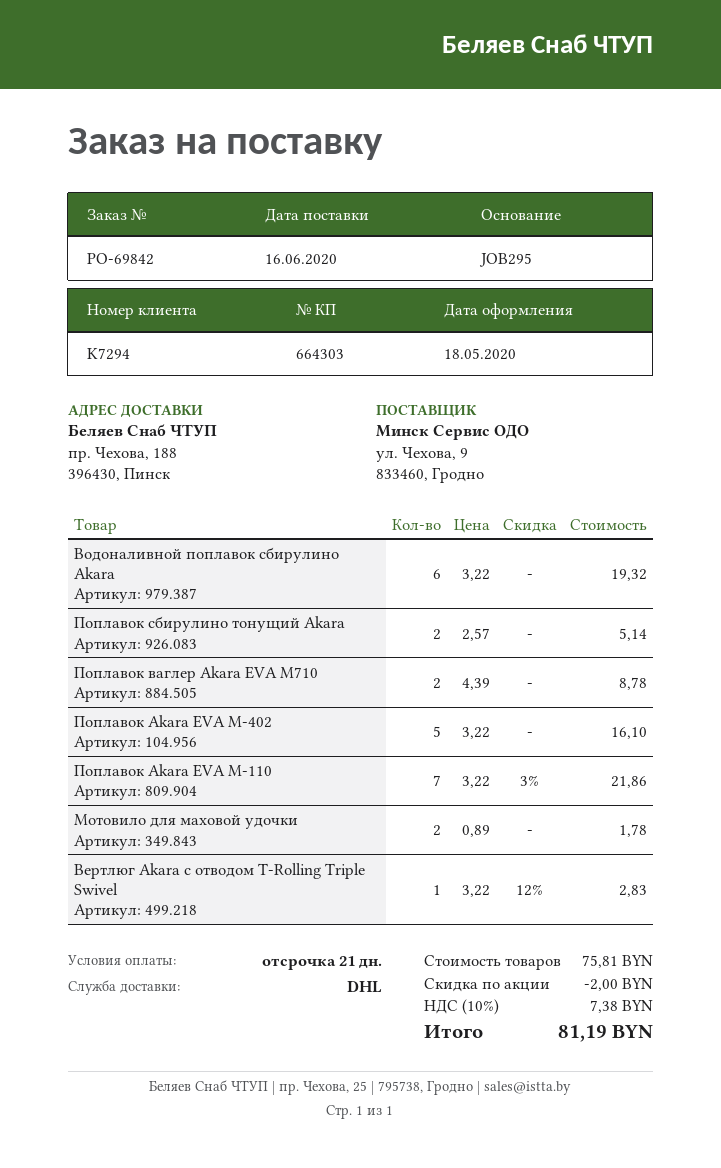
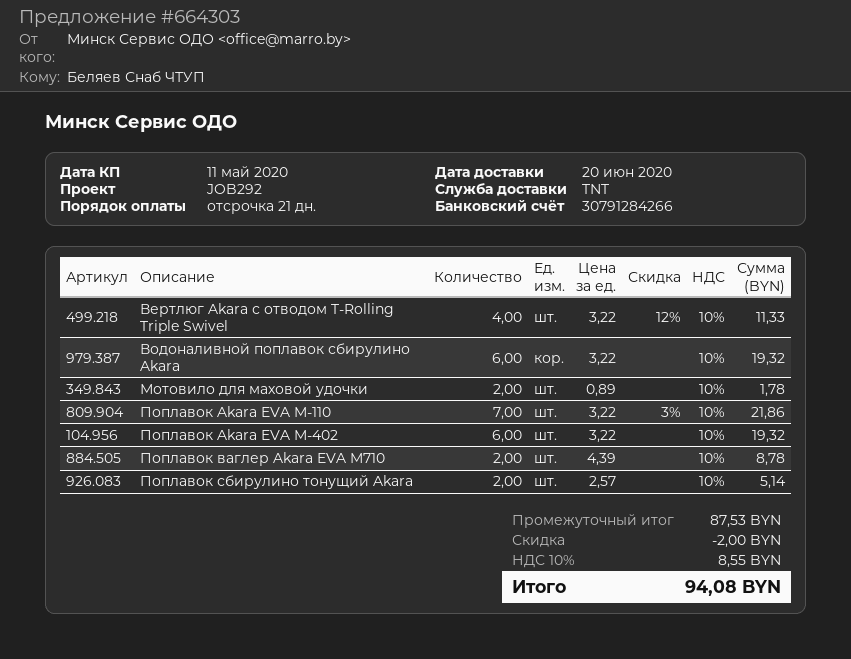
delivery date: 2020-06-16 -> 2020-06-20
reference: JOB295 -> JOB292
shipping method: DHL -> TNT
Поплавок Akara EVA M-402: 5 x 3.22 = 16.10 -> 6 x 3.22 = 19.32
Вертлюг Akara с отводом T-Rolling Triple Swivel: 1 x 3.22 - 12% = 2.83 -> 4 x 3.22 - 12% = 11.33
subtotal: 75.81 -> 87.53
tax: 10% = 7.38 -> 10% = 8.55
total: 81.19 -> 94.08

